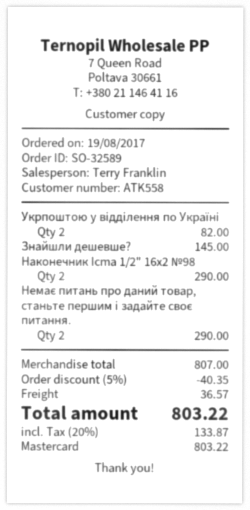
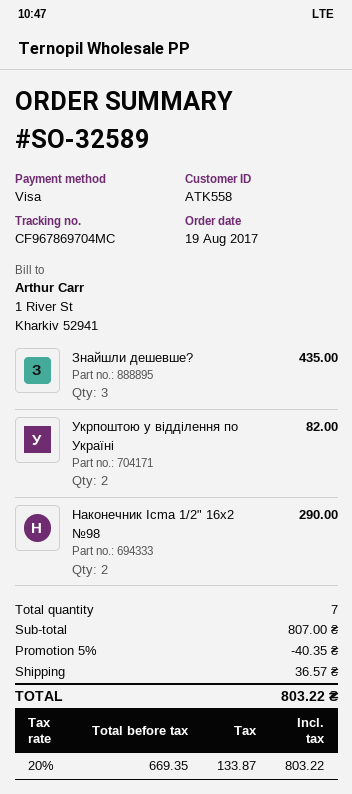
payment method: Mastercard -> Visa
Знайшли дешевше?: 1 for 145.00 -> 3 for 435.00
Немає питань про даний товар, станьте першим і задайте своє питання.: 2 for 290.00 -> none

